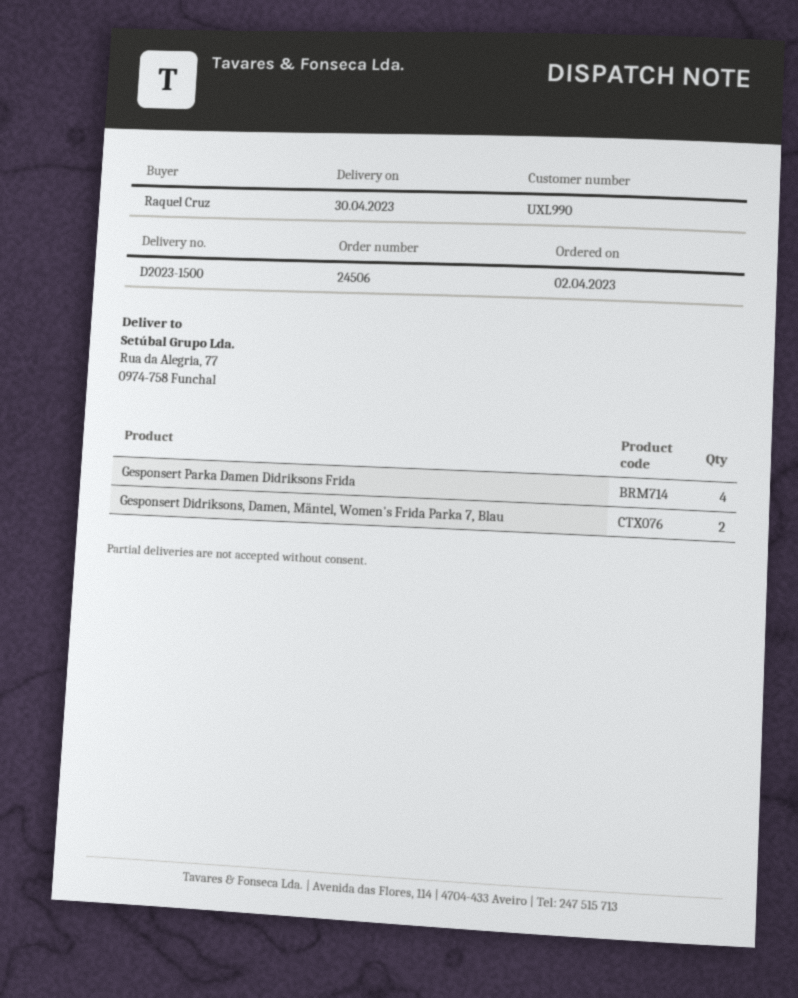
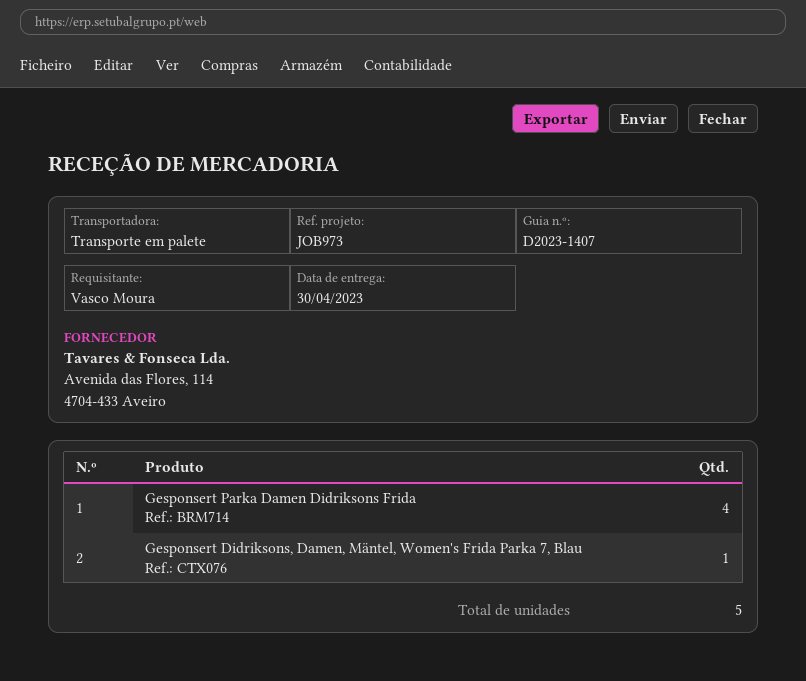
delivery note number: D2023-1500 -> D2023-1407
ordered by: Raquel Cruz -> Vasco Moura
Gesponsert Didriksons, Damen, Mäntel, Women's Frida Parka 7, Blau: 2 -> 1

